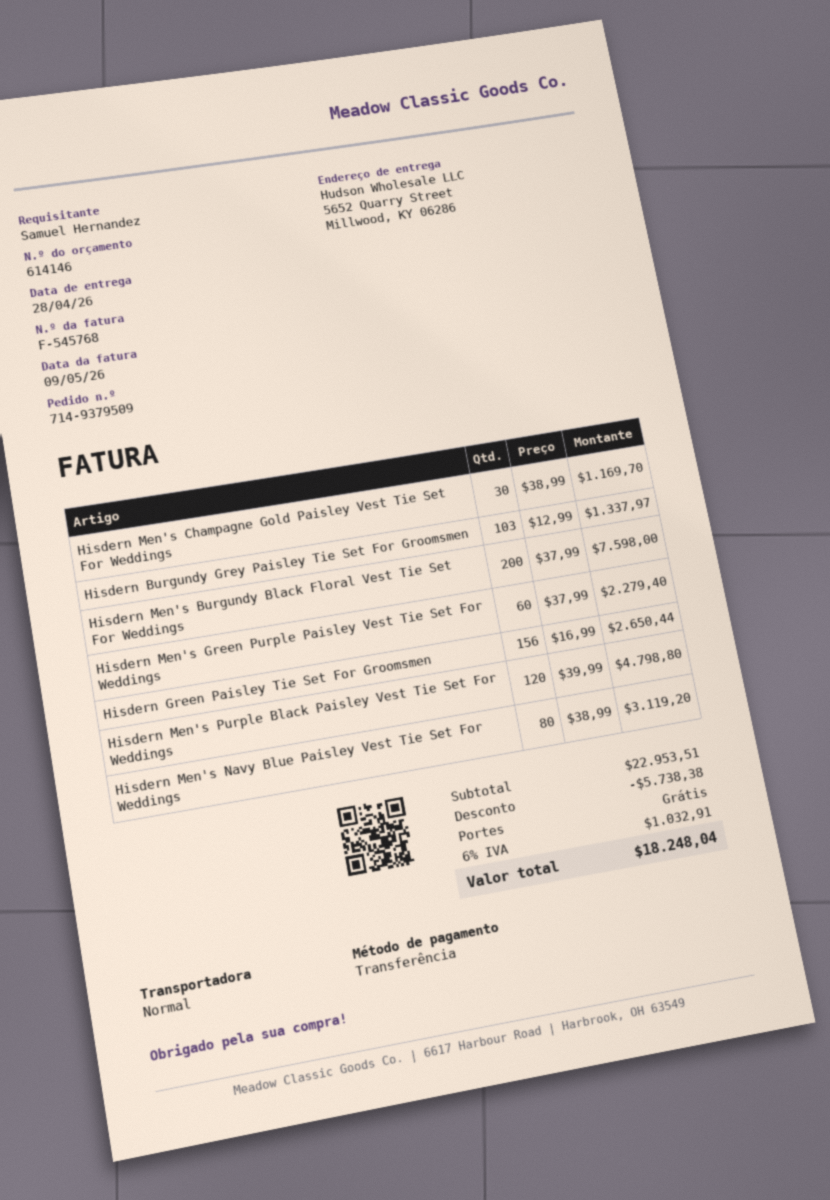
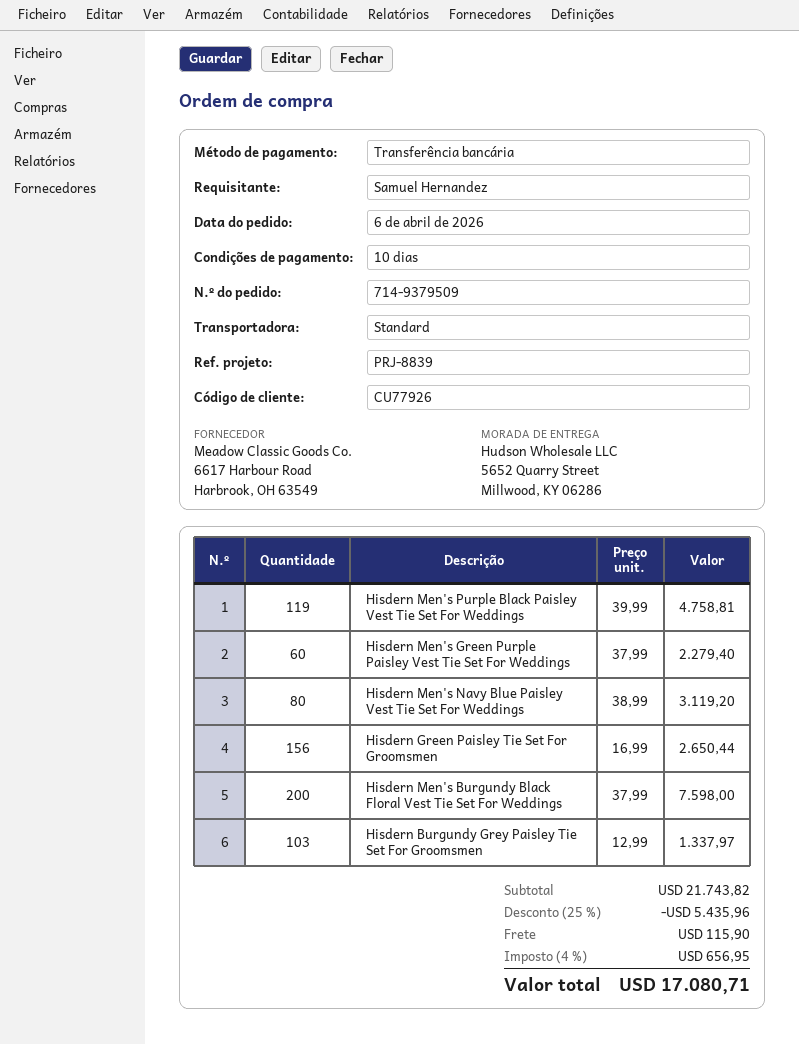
Hisdern Men's Champagne Gold Paisley Vest Tie Set For Weddings: 30 x 38.99 = 1169.70 -> none
Hisdern Men's Purple Black Paisley Vest Tie Set For Weddings: 120 x 39.99 = 4798.80 -> 119 x 39.99 = 4758.81
subtotal: 22953.51 -> 21743.82
discount: 5738.38 -> 5435.96
shipping: 0.00 -> 115.90
tax: 6% = 1032.91 -> 4% = 656.95
total: 18248.04 -> 17080.71

